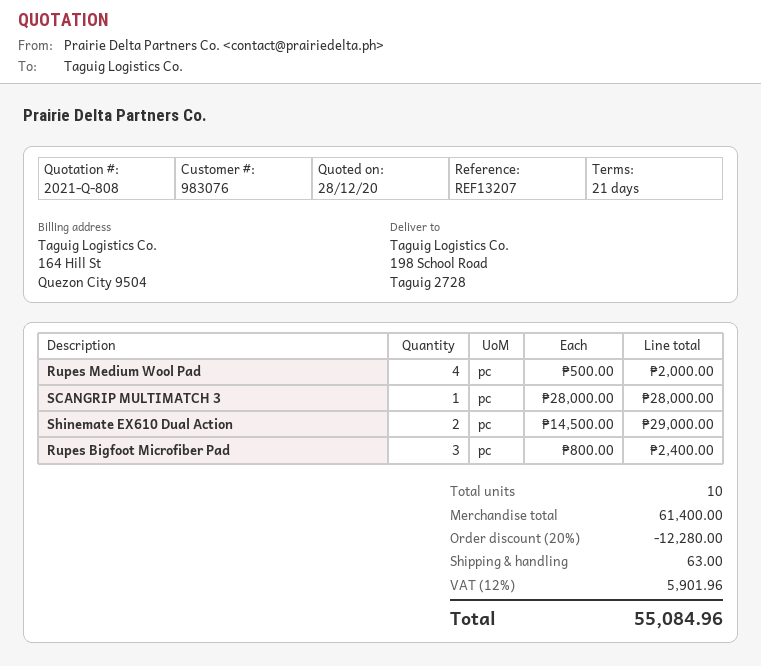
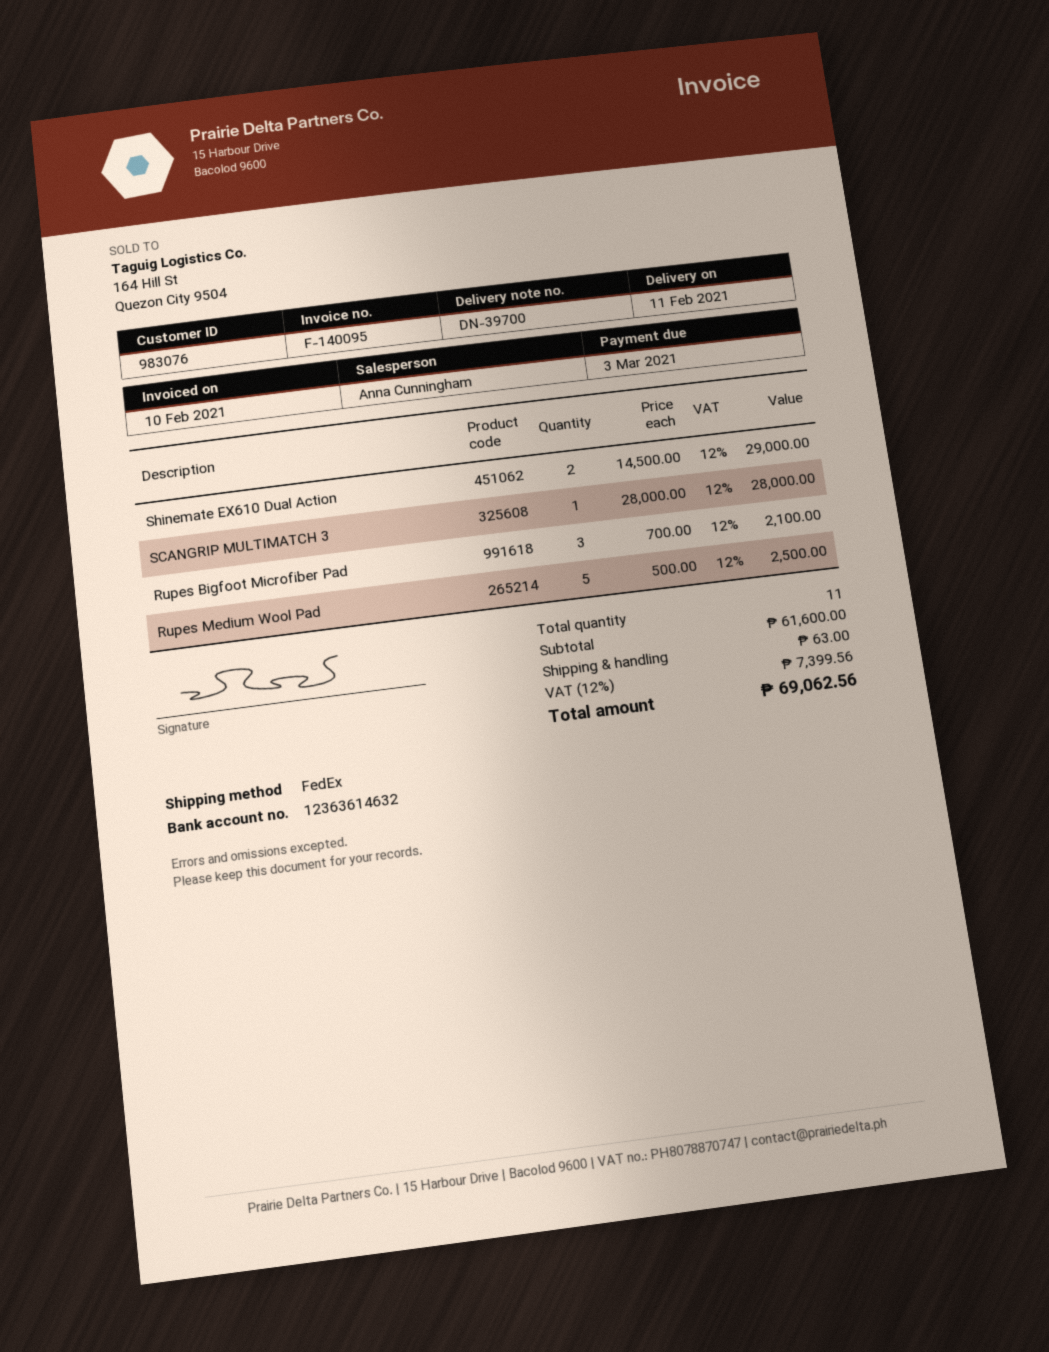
Rupes Medium Wool Pad: 4 x 500.00 = 2000.00 -> 5 x 500.00 = 2500.00
Rupes Bigfoot Microfiber Pad: 3 x 800.00 = 2400.00 -> 3 x 700.00 = 2100.00
total quantity: 10 -> 11
subtotal: 61400.00 -> 61600.00
discount: 20% = 12280.00 -> none
tax: 12% = 5901.96 -> 12% = 7399.56
total: 55084.96 -> 69062.56

